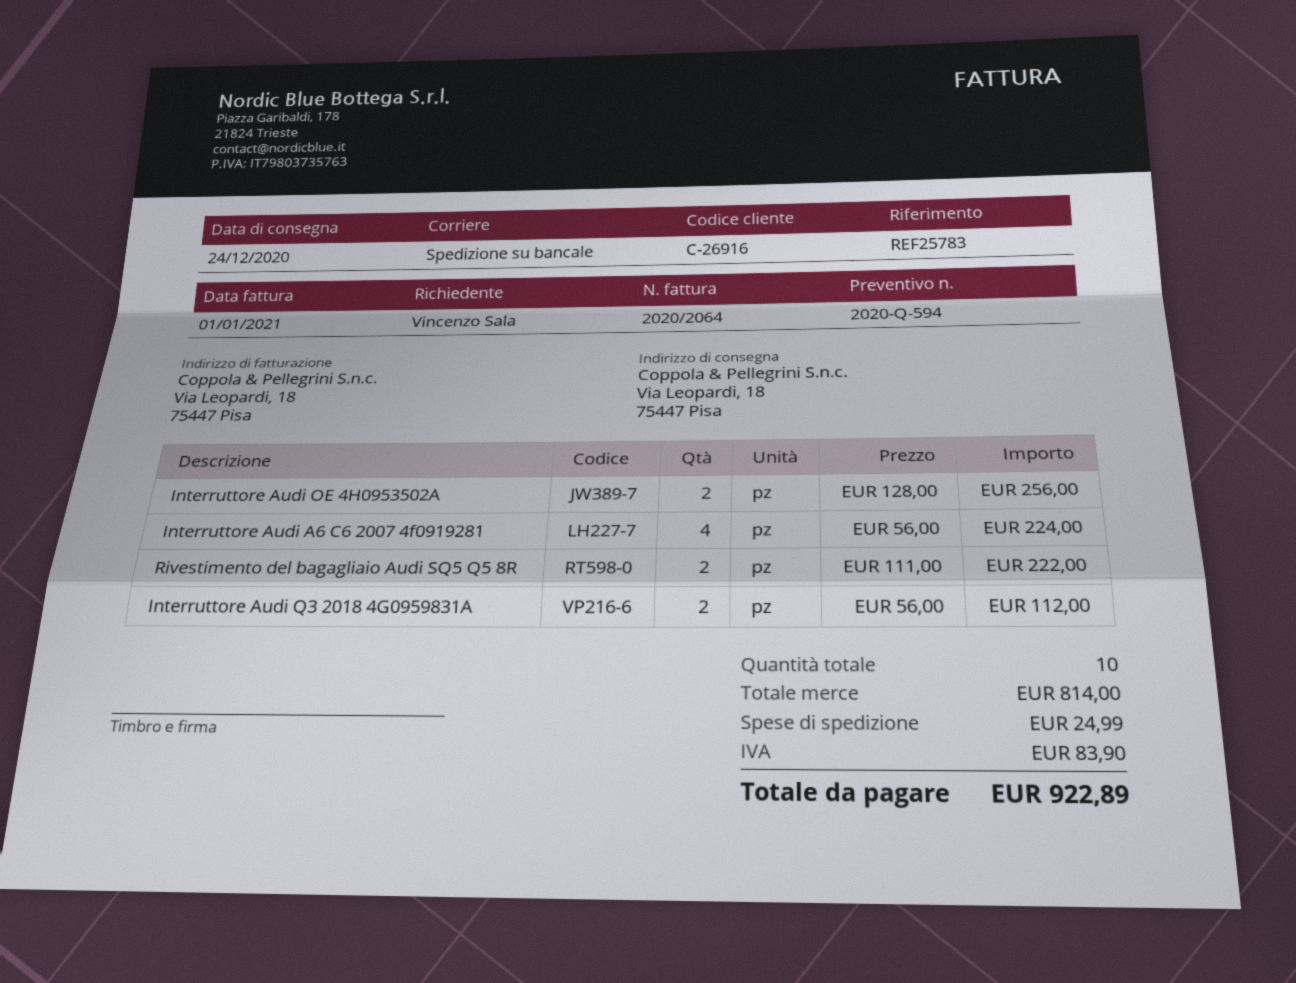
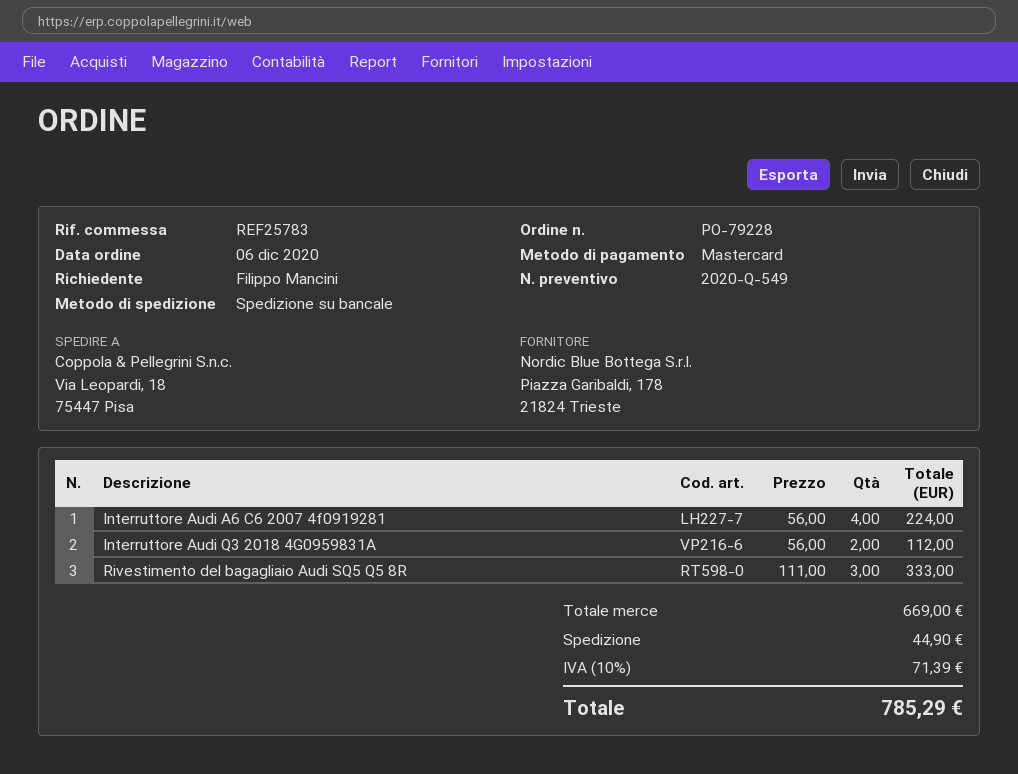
quote number: 2020-Q-594 -> 2020-Q-549
ordered by: Vincenzo Sala -> Filippo Mancini
Interruttore Audi OE 4H0953502A: 2 x 128.00 = 256.00 -> none
Rivestimento del bagagliaio Audi SQ5 Q5 8R: 2 x 111.00 = 222.00 -> 3 x 111.00 = 333.00
subtotal: 814.00 -> 669.00
shipping: 24.99 -> 44.90
tax: 83.90 -> 71.39
total: 922.89 -> 785.29

